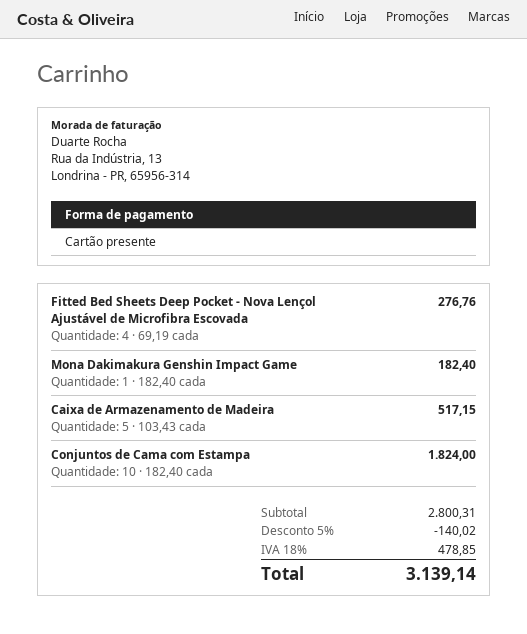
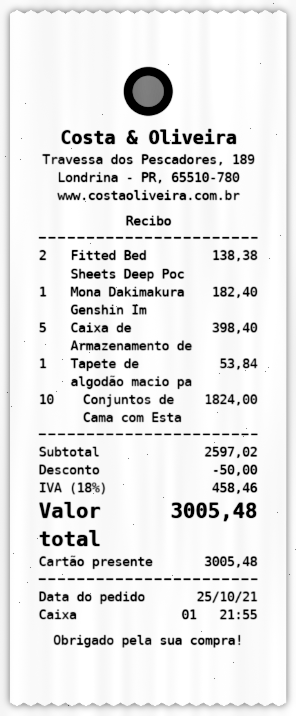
Fitted Bed Sheets Deep Pocket - Nova Lençol Ajustável de Microfibra Escovada: 4 for 276.76 -> 2 for 138.38
Caixa de Armazenamento de Madeira: 5 for 517.15 -> 5 for 398.40
Tapete de algodão macio pa: none -> 1 for 53.84
subtotal: 2800.31 -> 2597.02
discount: 140.02 -> 50.00
tax: 18% = 478.85 -> 18% = 458.46
total: 3139.14 -> 3005.48

